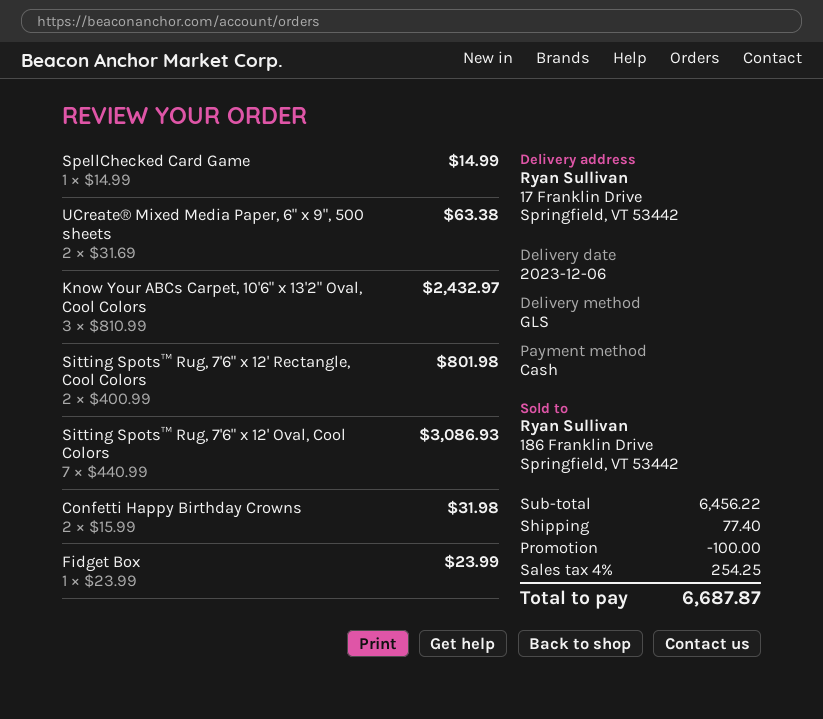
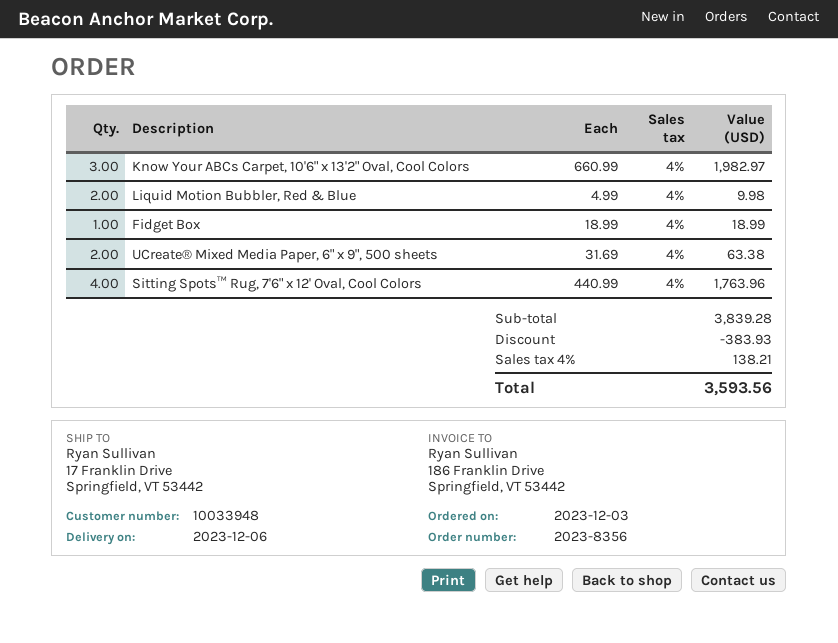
SpellChecked Card Game: 1 x 14.99 = 14.99 -> none
Know Your ABCs Carpet, 10'6" x 13'2" Oval, Cool Colors: 3 x 810.99 = 2432.97 -> 3 x 660.99 = 1982.97
Sitting Spots™ Rug, 7'6" x 12' Rectangle, Cool Colors: 2 x 400.99 = 801.98 -> none
Sitting Spots™ Rug, 7'6" x 12' Oval, Cool Colors: 7 x 440.99 = 3086.93 -> 4 x 440.99 = 1763.96
Confetti Happy Birthday Crowns: 2 x 15.99 = 31.98 -> none
Fidget Box: 1 x 23.99 = 23.99 -> 1 x 18.99 = 18.99
Liquid Motion Bubbler, Red & Blue: none -> 2 x 4.99 = 9.98
subtotal: 6456.22 -> 3839.28
discount: 100.00 -> 383.93
shipping: 77.40 -> none
tax: 4% = 254.25 -> 4% = 138.21
total: 6687.87 -> 3593.56

